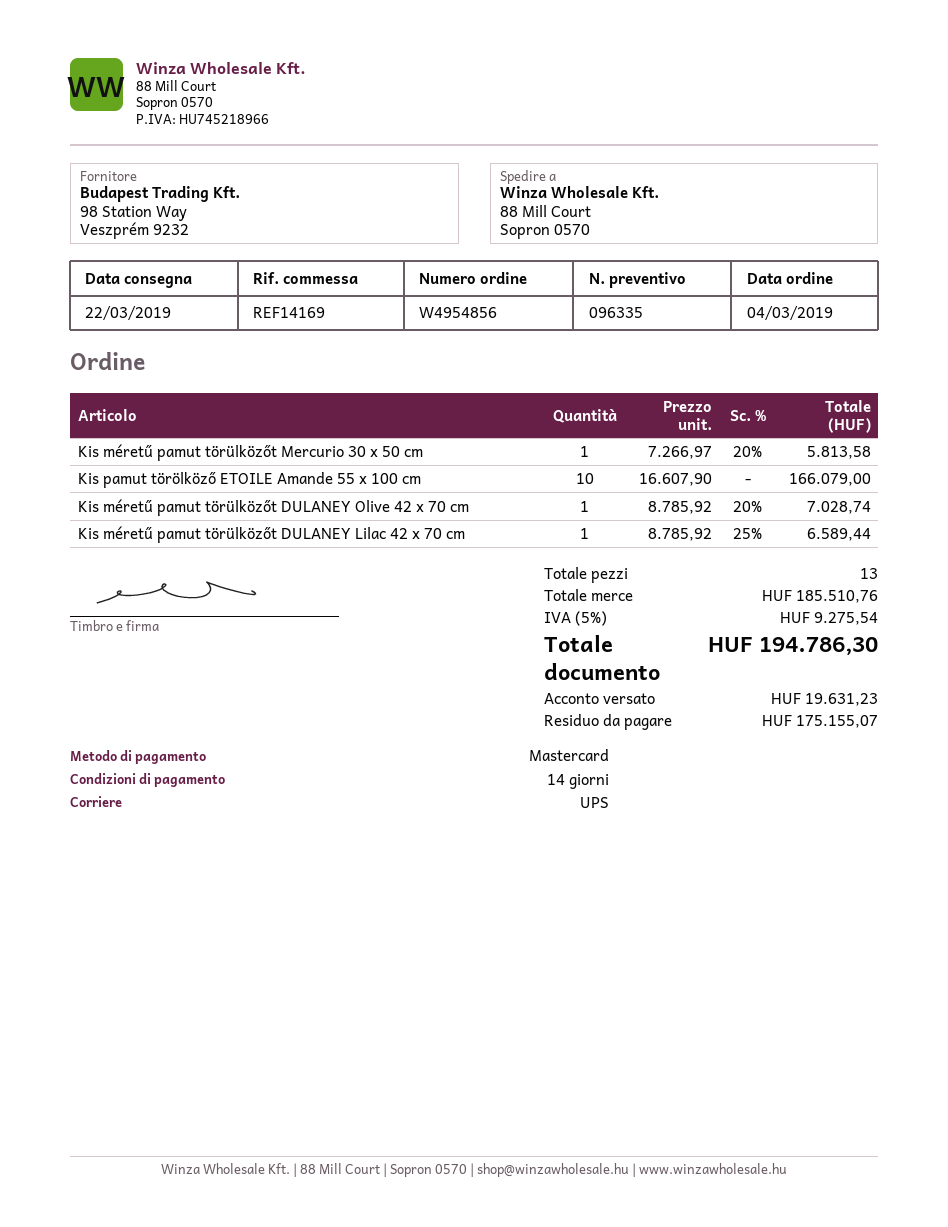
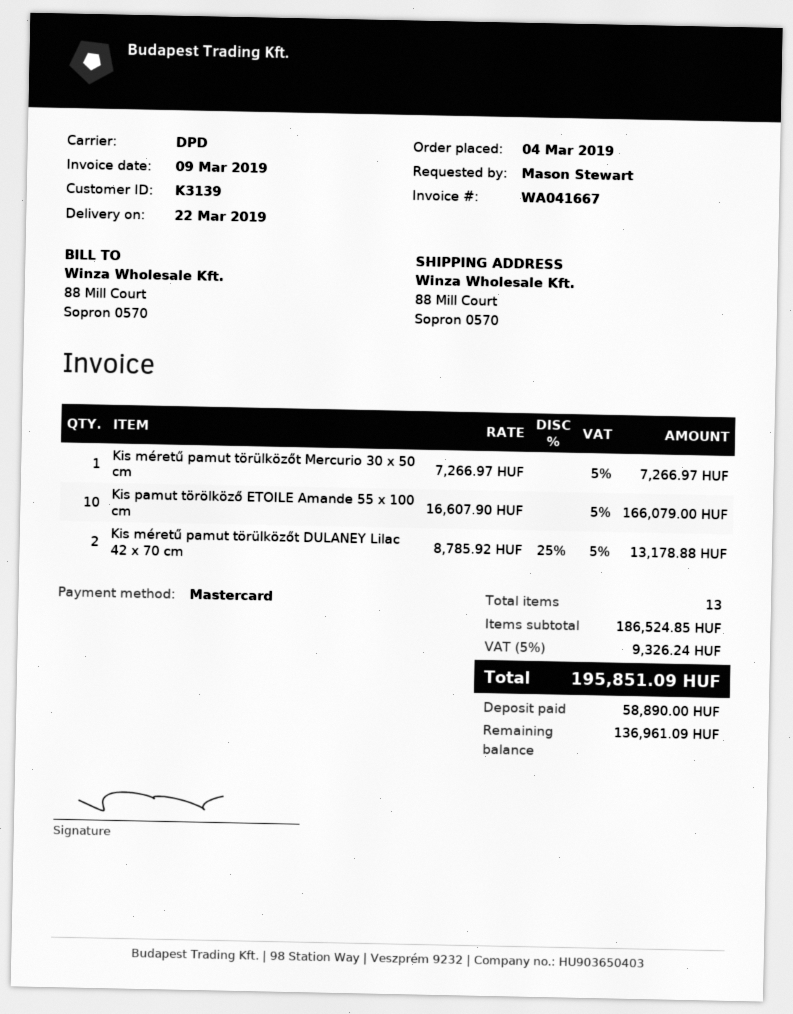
shipping method: UPS -> DPD
Kis méretű pamut törülközőt Mercurio 30 x 50 cm: 1 x 7266.97 - 20% = 5813.58 -> 1 x 7266.97 = 7266.97
Kis méretű pamut törülközőt DULANEY Olive 42 x 70 cm: 1 x 8785.92 - 20% = 7028.74 -> none
Kis méretű pamut törülközőt DULANEY Lilac 42 x 70 cm: 1 x 8785.92 - 25% = 6589.44 -> 2 x 8785.92 - 25% = 13178.88
subtotal: 185510.76 -> 186524.85
tax: 5% = 9275.54 -> 5% = 9326.24
total: 194786.30 -> 195851.09
deposit: 19631.23 -> 58890.00
balance: 175155.07 -> 136961.09

